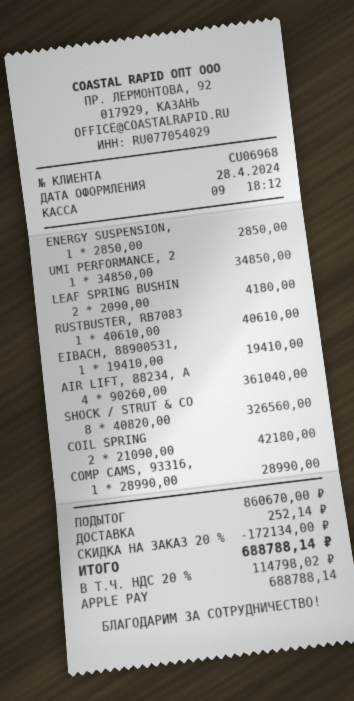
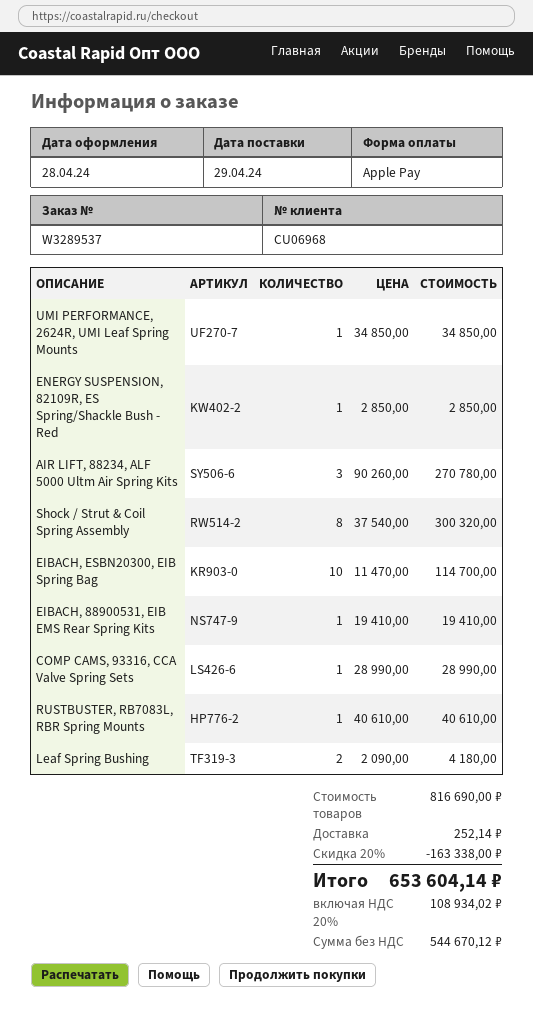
AIR LIFT, 88234, A: 4 x 90260.00 = 361040.00 -> 3 x 90260.00 = 270780.00
SHOCK / STRUT & CO: 8 x 40820.00 = 326560.00 -> 8 x 37540.00 = 300320.00
COIL SPRING: 2 x 21090.00 = 42180.00 -> none
EIBACH, ESBN20300, EIB Spring Bag: none -> 10 x 11470.00 = 114700.00
subtotal: 860670.00 -> 816690.00
discount: 20% = 172134.00 -> 20% = 163338.00
tax: 20% = 114798.02 -> 20% = 108934.02
total: 688788.14 -> 653604.14

